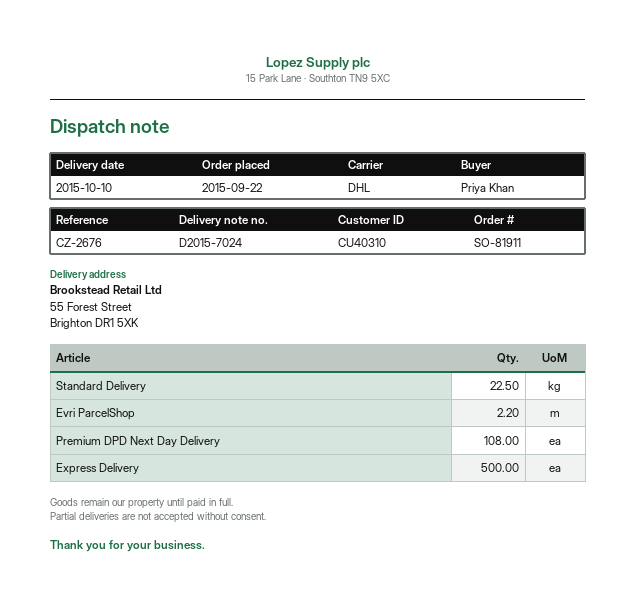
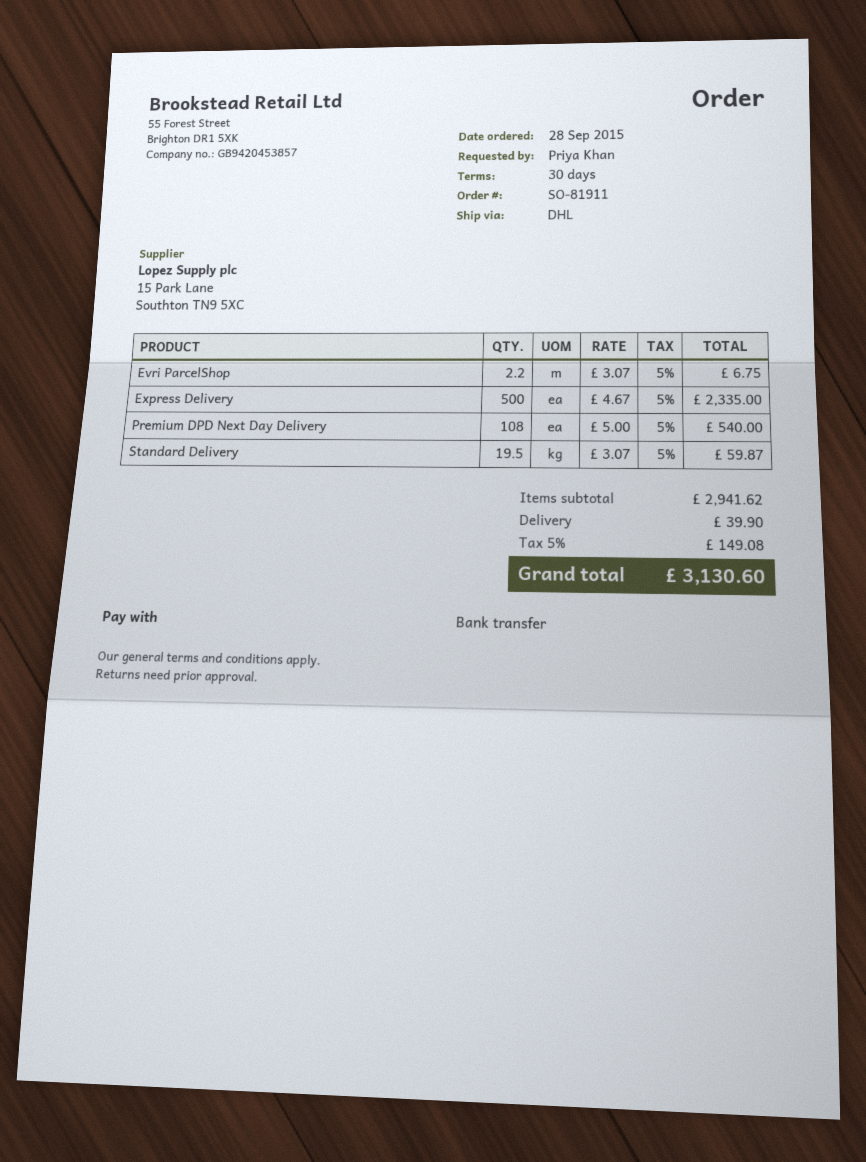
order date: 2015-09-22 -> 2015-09-28
Standard Delivery: 22.5 -> 19.5

